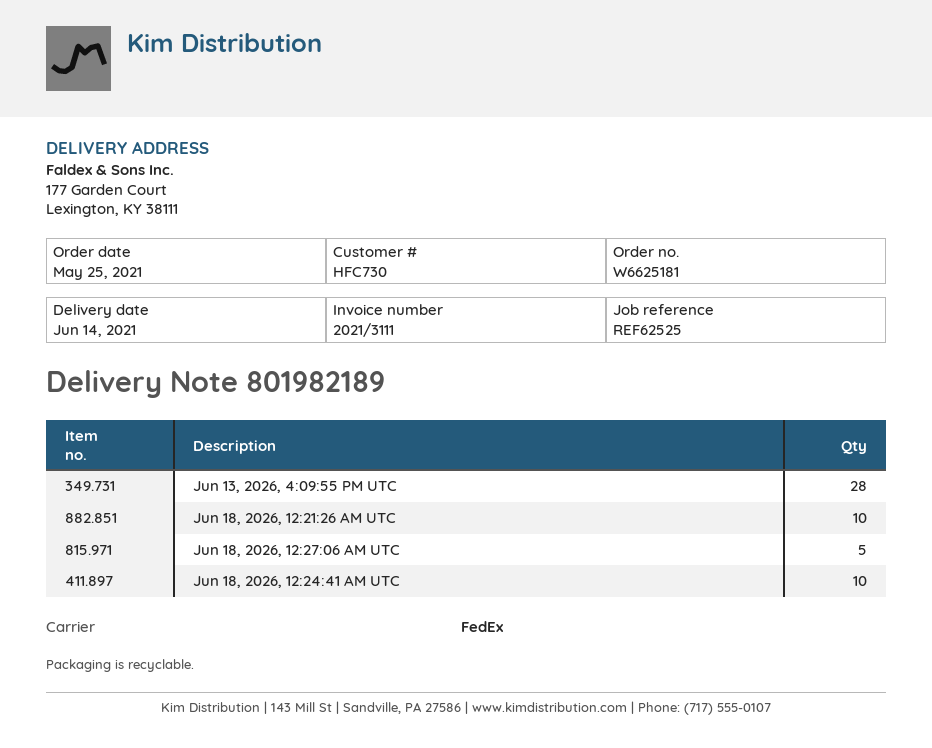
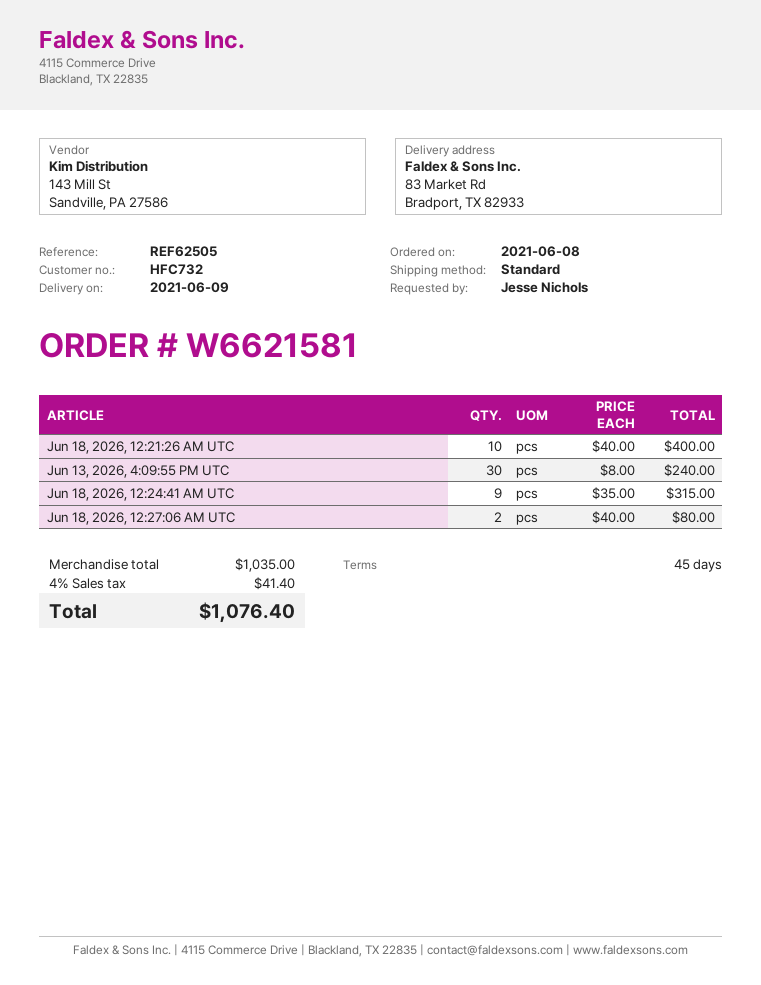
order number: W6625181 -> W6621581
order date: 2021-05-25 -> 2021-06-08
delivery date: 2021-06-14 -> 2021-06-09
customer number: HFC730 -> HFC732
reference: REF62525 -> REF62505
shipping method: FedEx -> standard
ship to: 177 Garden Court, Lexington, KY 38111 -> 83 Market Rd, Bradport, TX 82933
Jun 13, 2026, 4:09:55 PM UTC: 28 -> 30
Jun 18, 2026, 12:27:06 AM UTC: 5 -> 2
Jun 18, 2026, 12:24:41 AM UTC: 10 -> 9

